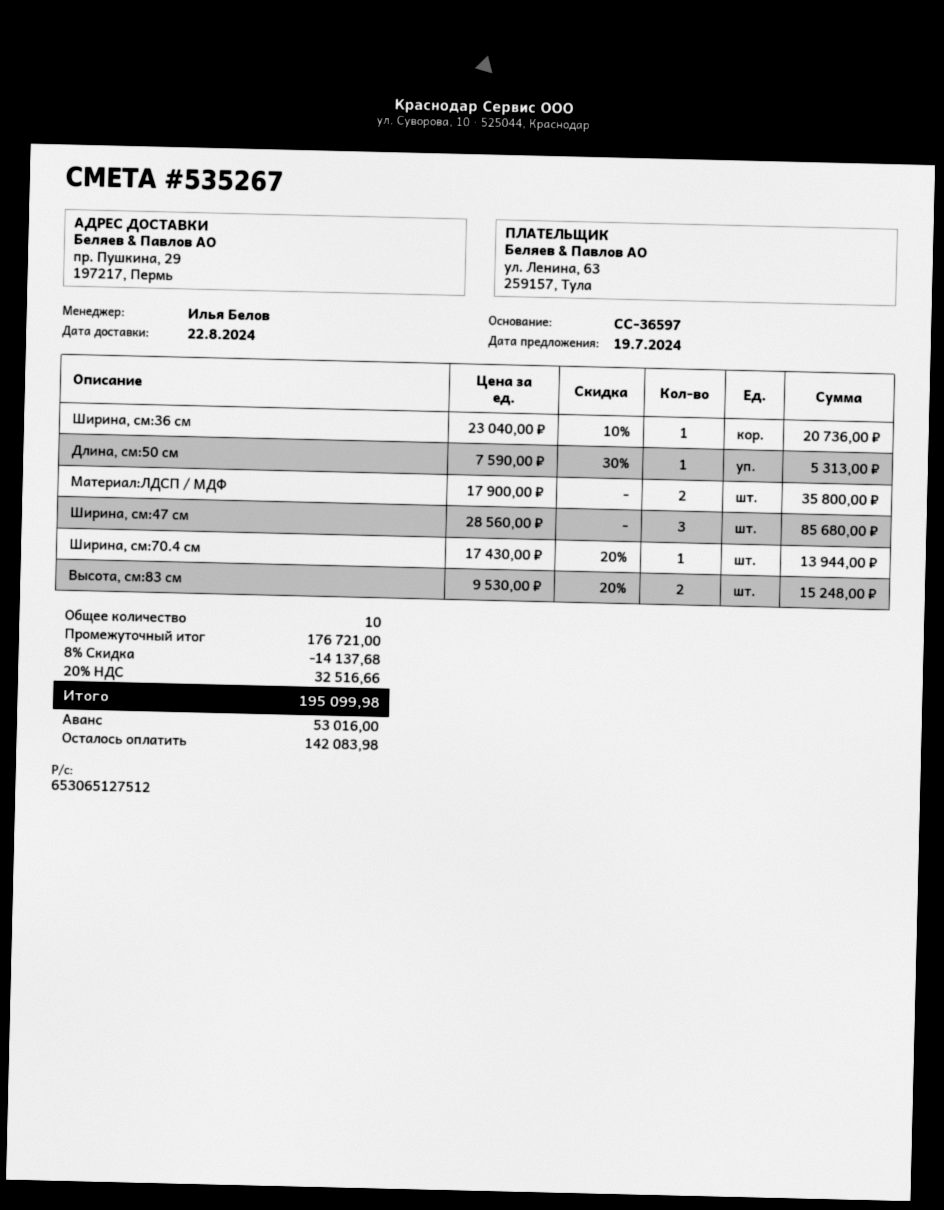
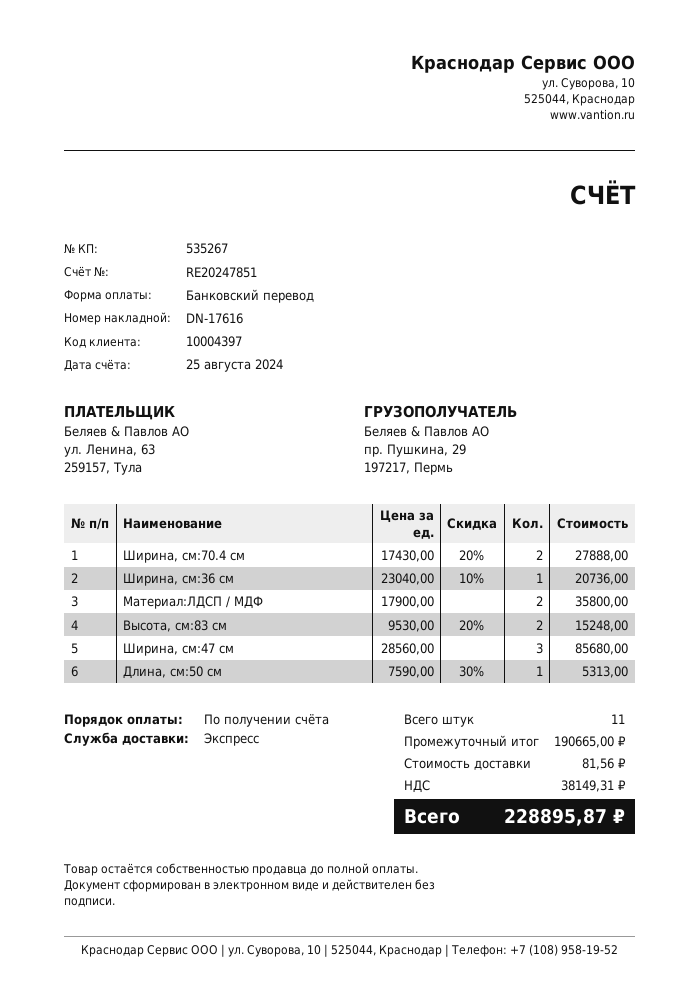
Ширина, см:70.4 см: 1 x 17430.00 - 20% = 13944.00 -> 2 x 17430.00 - 20% = 27888.00
total quantity: 10 -> 11
subtotal: 176721.00 -> 190665.00
discount: 8% = 14137.68 -> none
shipping: none -> 81.56
tax: 32516.66 -> 38149.31
total: 195099.98 -> 228895.87

